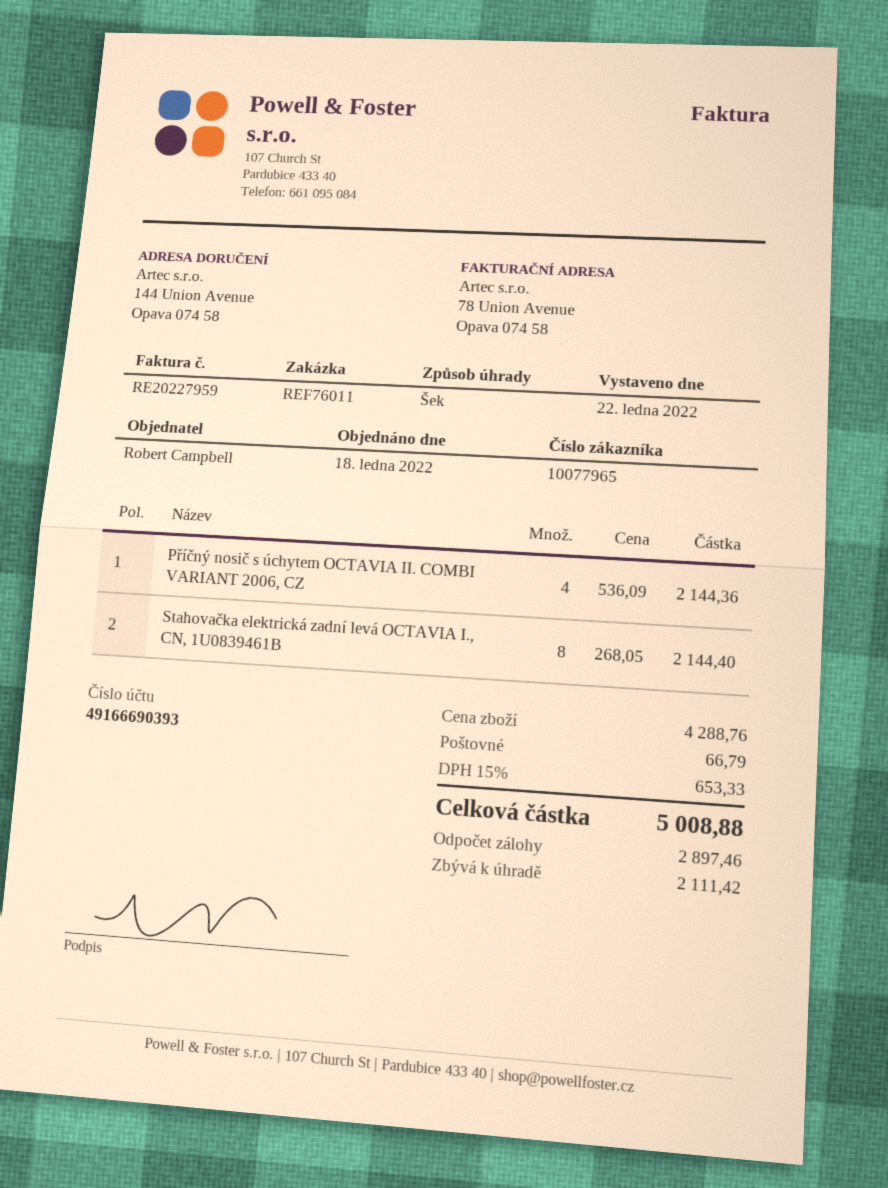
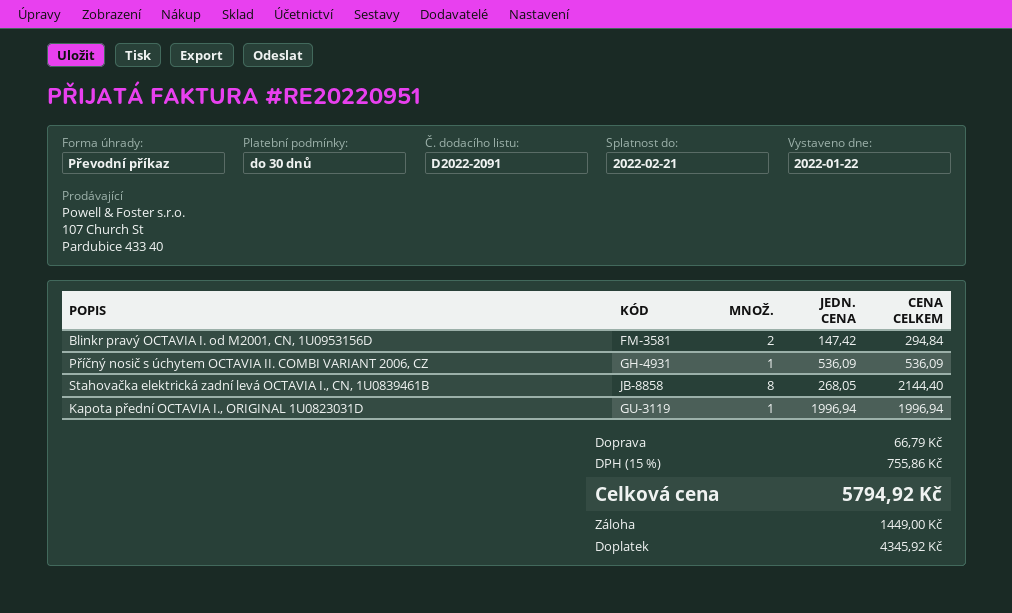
invoice number: RE20227959 -> RE20220951
payment method: cheque -> bank transfer
Příčný nosič s úchytem OCTAVIA II. COMBI VARIANT 2006, CZ: 4 x 536.09 = 2144.36 -> 1 x 536.09 = 536.09
Blinkr pravý OCTAVIA I. od M2001, CN, 1U0953156D: none -> 2 x 147.42 = 294.84
Kapota přední OCTAVIA I., ORIGINAL 1U0823031D: none -> 1 x 1996.94 = 1996.94
tax: 15% = 653.33 -> 15% = 755.86
total: 5008.88 -> 5794.92
deposit: 2897.46 -> 1449.00
balance: 2111.42 -> 4345.92

